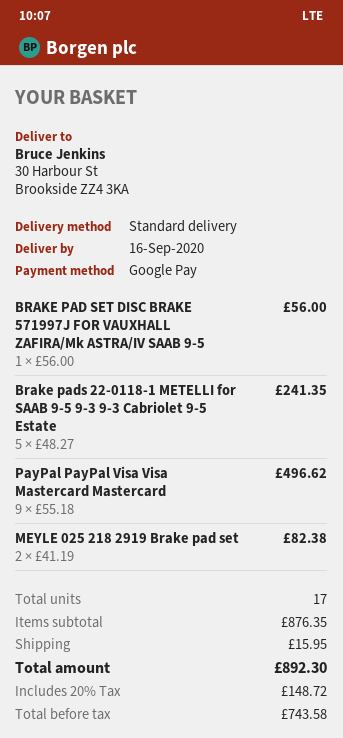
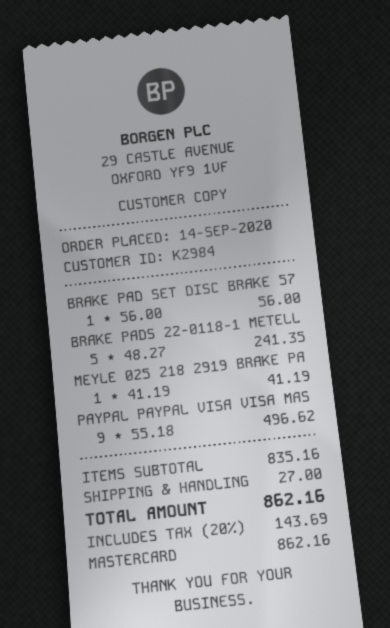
payment method: Google Pay -> Mastercard
MEYLE 025 218 2919 Brake pad set: 2 x 41.19 = 82.38 -> 1 x 41.19 = 41.19
subtotal: 876.35 -> 835.16
shipping: 15.95 -> 27.00
tax: 20% = 148.72 -> 20% = 143.69
total: 892.30 -> 862.16

